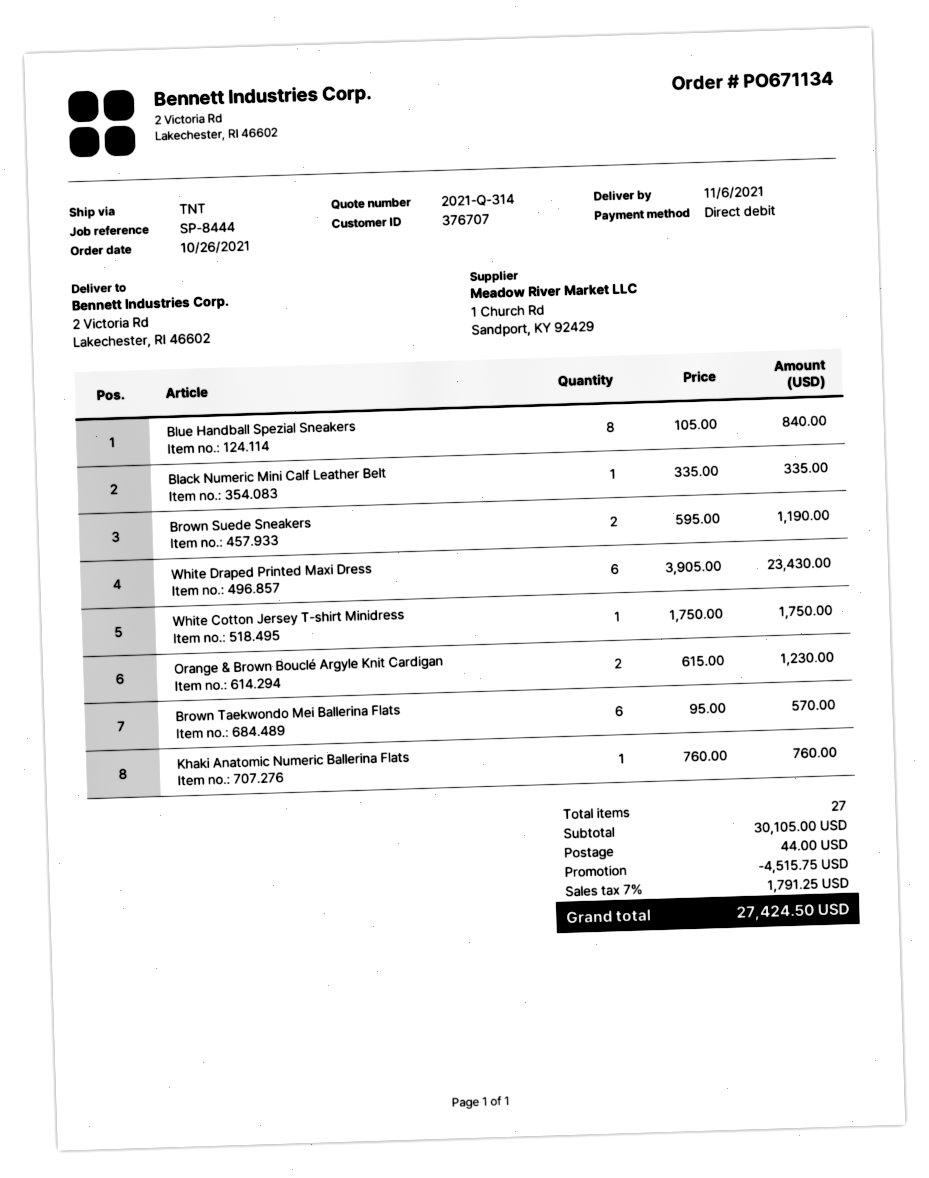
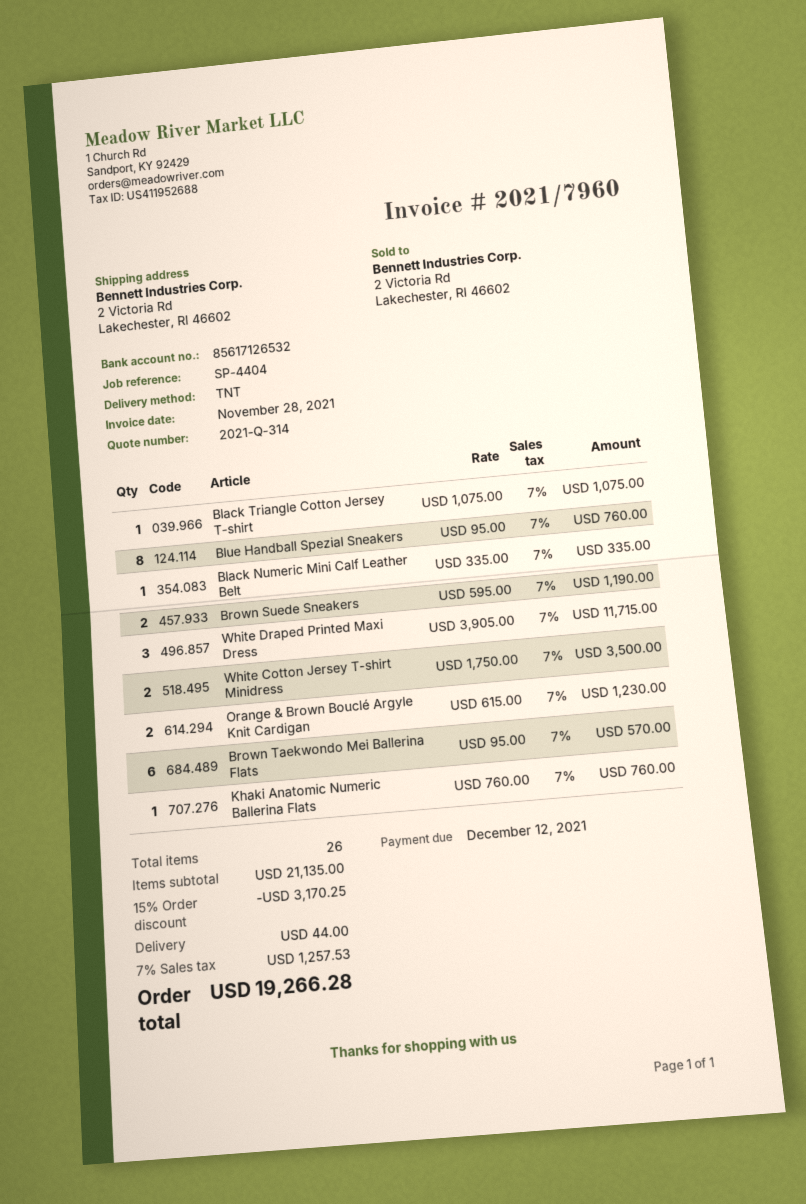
reference: SP-8444 -> SP-4404
Blue Handball Spezial Sneakers: 8 x 105.00 = 840.00 -> 8 x 95.00 = 760.00
White Draped Printed Maxi Dress: 6 x 3905.00 = 23430.00 -> 3 x 3905.00 = 11715.00
White Cotton Jersey T-shirt Minidress: 1 x 1750.00 = 1750.00 -> 2 x 1750.00 = 3500.00
Black Triangle Cotton Jersey T-shirt: none -> 1 x 1075.00 = 1075.00
total quantity: 27 -> 26
subtotal: 30105.00 -> 21135.00
discount: 4515.75 -> 3170.25
tax: 7% = 1791.25 -> 7% = 1257.53
total: 27424.50 -> 19266.28

